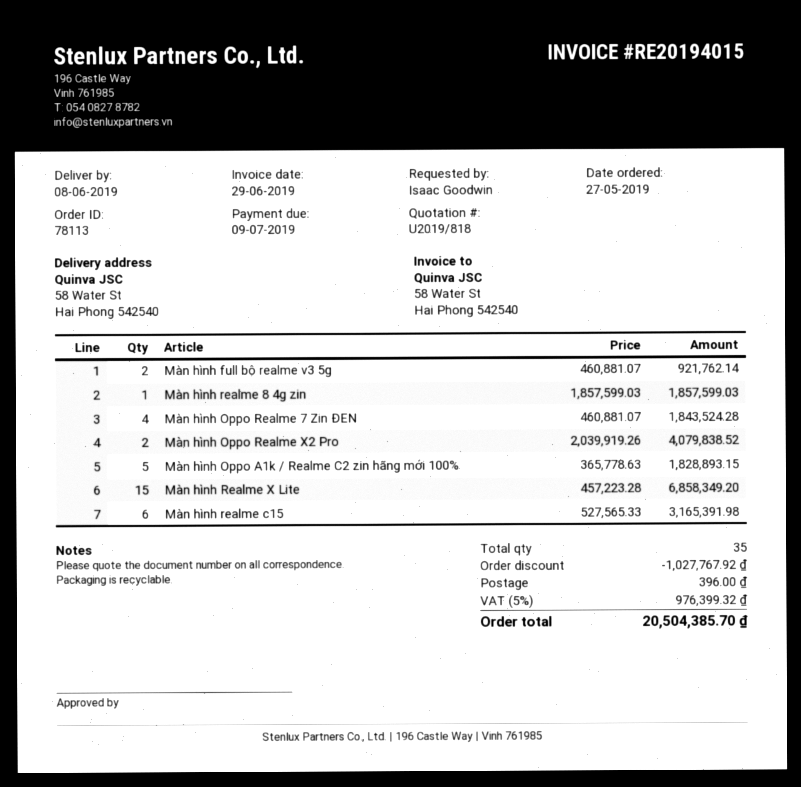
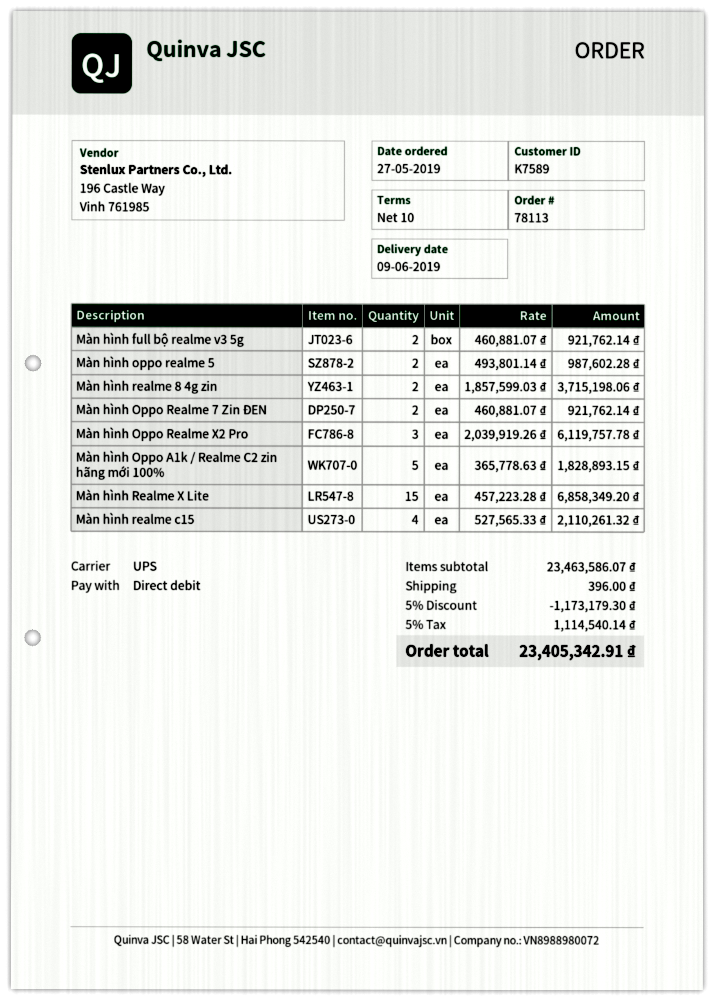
delivery date: 2019-06-08 -> 2019-06-09
Màn hình realme 8 4g zin: 1 x 1857599.03 = 1857599.03 -> 2 x 1857599.03 = 3715198.06
Màn hình Oppo Realme 7 Zin ĐEN: 4 x 460881.07 = 1843524.28 -> 2 x 460881.07 = 921762.14
Màn hình Oppo Realme X2 Pro: 2 x 2039919.26 = 4079838.52 -> 3 x 2039919.26 = 6119757.78
Màn hình realme c15: 6 x 527565.33 = 3165391.98 -> 4 x 527565.33 = 2110261.32
Màn hình oppo realme 5: none -> 2 x 493801.14 = 987602.28
discount: 1027767.92 -> 1173179.30
tax: 5% = 976399.32 -> 5% = 1114540.14
total: 20504385.70 -> 23405342.91

